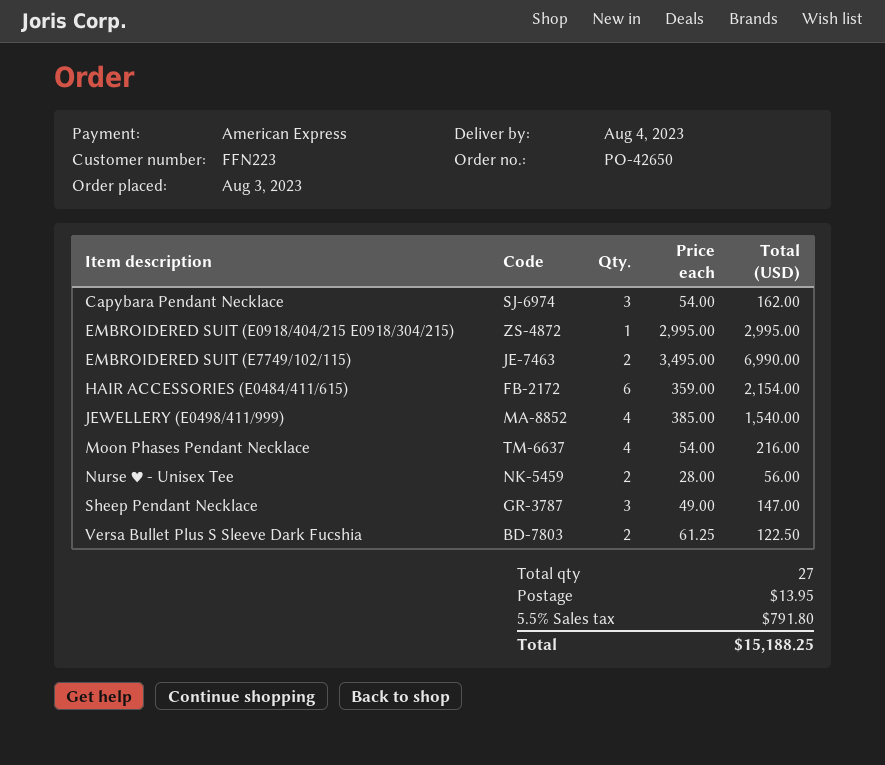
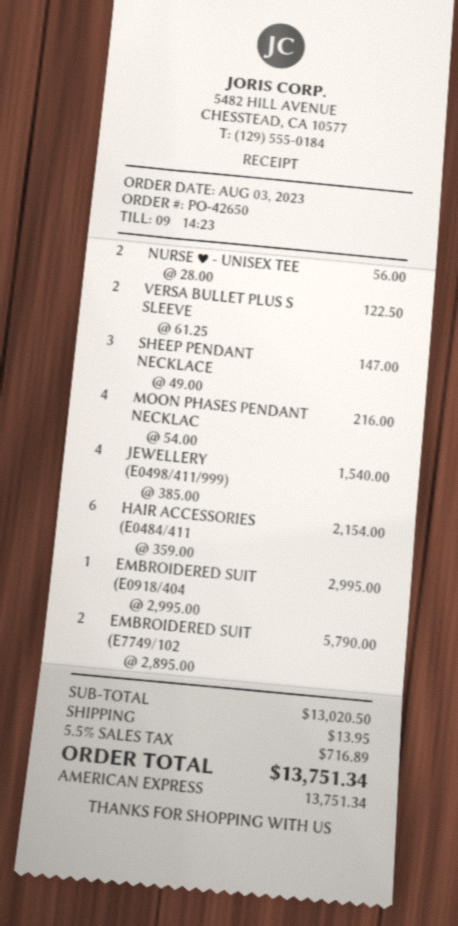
Capybara Pendant Necklace: 3 x 54.00 = 162.00 -> none
EMBROIDERED SUIT (E7749/102/115): 2 x 3495.00 = 6990.00 -> 2 x 2895.00 = 5790.00
tax: 5.5% = 791.80 -> 5.5% = 716.89
total: 15188.25 -> 13751.34

